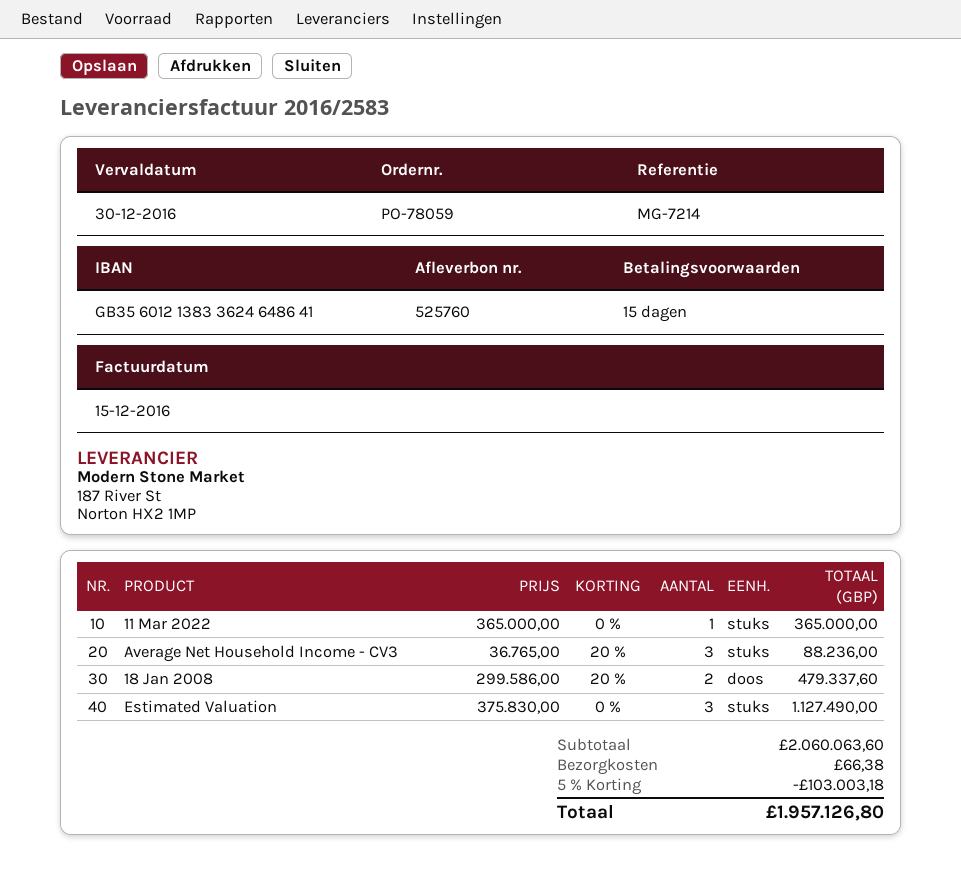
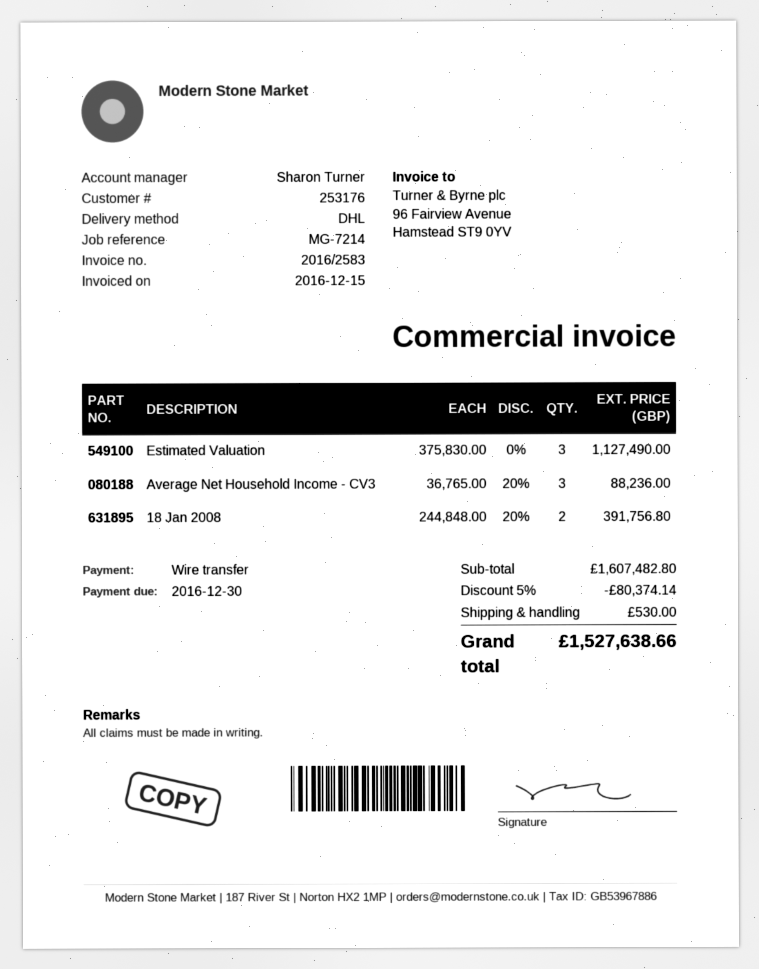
11 Mar 2022: 1 x 365000.00 = 365000.00 -> none
18 Jan 2008: 2 x 299586.00 - 20% = 479337.60 -> 2 x 244848.00 - 20% = 391756.80
subtotal: 2060063.60 -> 1607482.80
discount: 5% = 103003.18 -> 5% = 80374.14
shipping: 66.38 -> 530.00
total: 1957126.80 -> 1527638.66

